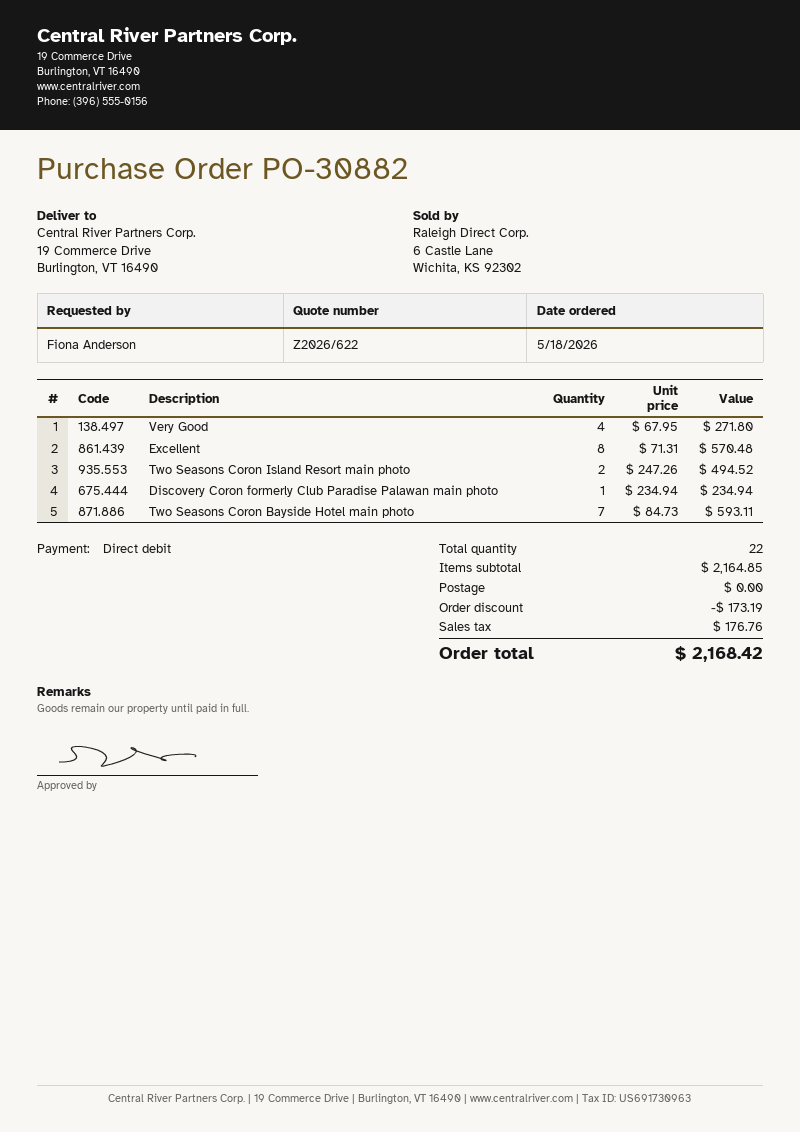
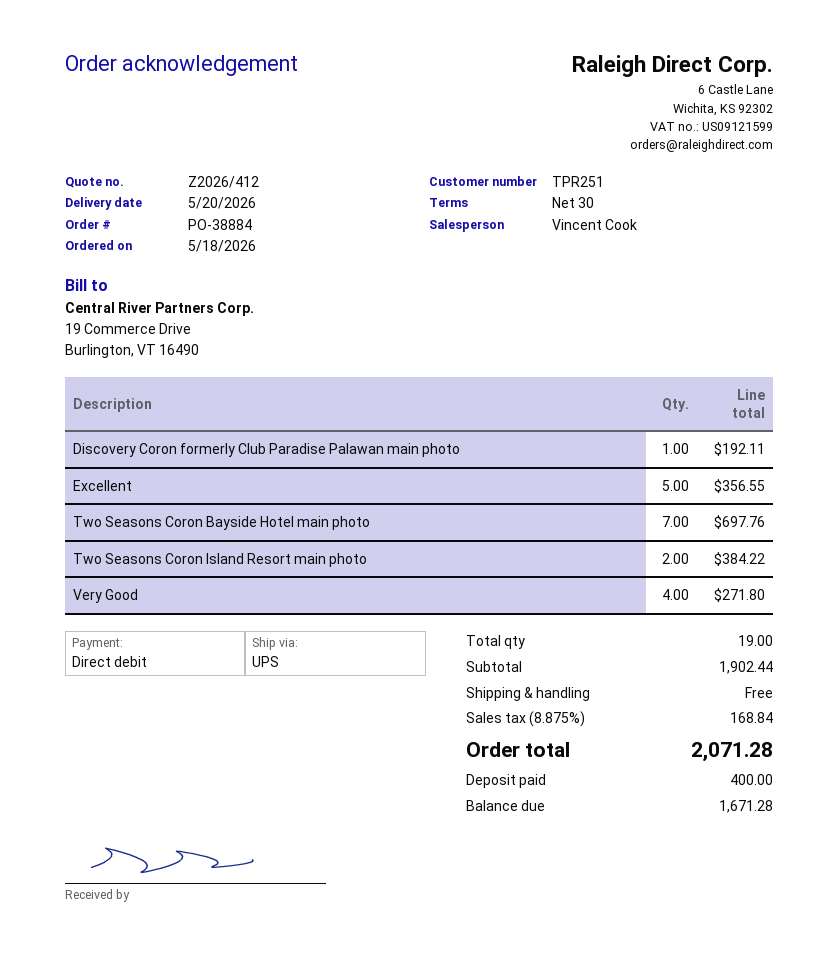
quote number: Z2026/622 -> Z2026/412
order number: PO-30882 -> PO-38884
Excellent: 8 for 570.48 -> 5 for 356.55
Two Seasons Coron Island Resort main photo: 2 for 494.52 -> 2 for 384.22
Discovery Coron formerly Club Paradise Palawan main photo: 1 for 234.94 -> 1 for 192.11
Two Seasons Coron Bayside Hotel main photo: 7 for 593.11 -> 7 for 697.76
total quantity: 22 -> 19
subtotal: 2164.85 -> 1902.44
discount: 173.19 -> none
tax: 176.76 -> 168.84
total: 2168.42 -> 2071.28

